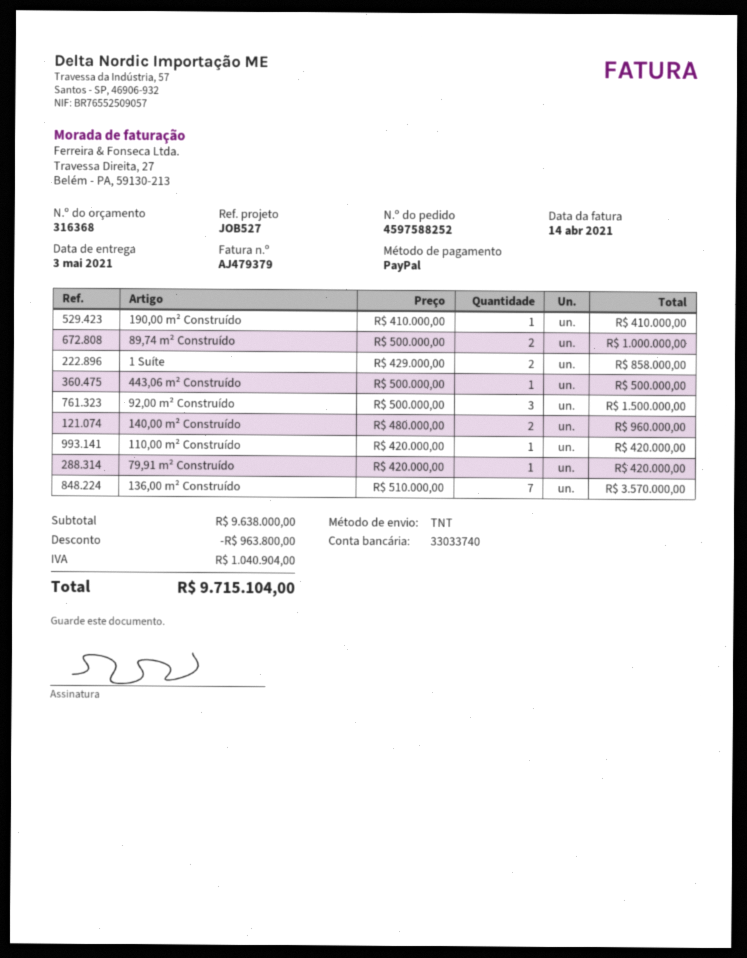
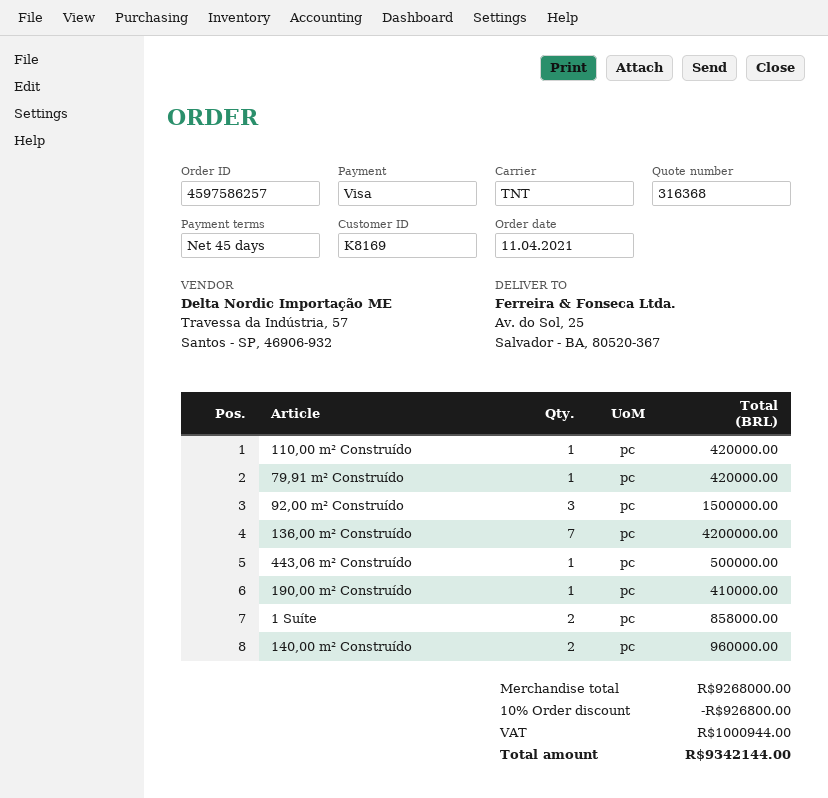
order number: 4597588252 -> 4597586257
payment method: PayPal -> Visa
89,74 m² Construído: 2 for 1000000.00 -> none
136,00 m² Construído: 7 for 3570000.00 -> 7 for 4200000.00
subtotal: 9638000.00 -> 9268000.00
discount: 963800.00 -> 926800.00
tax: 1040904.00 -> 1000944.00
total: 9715104.00 -> 9342144.00

